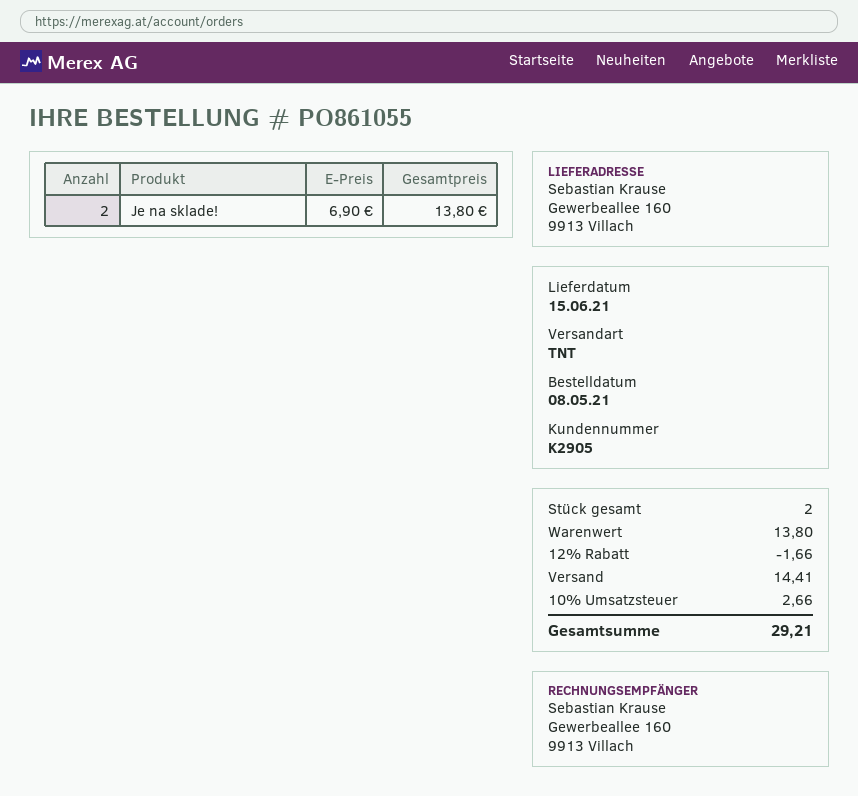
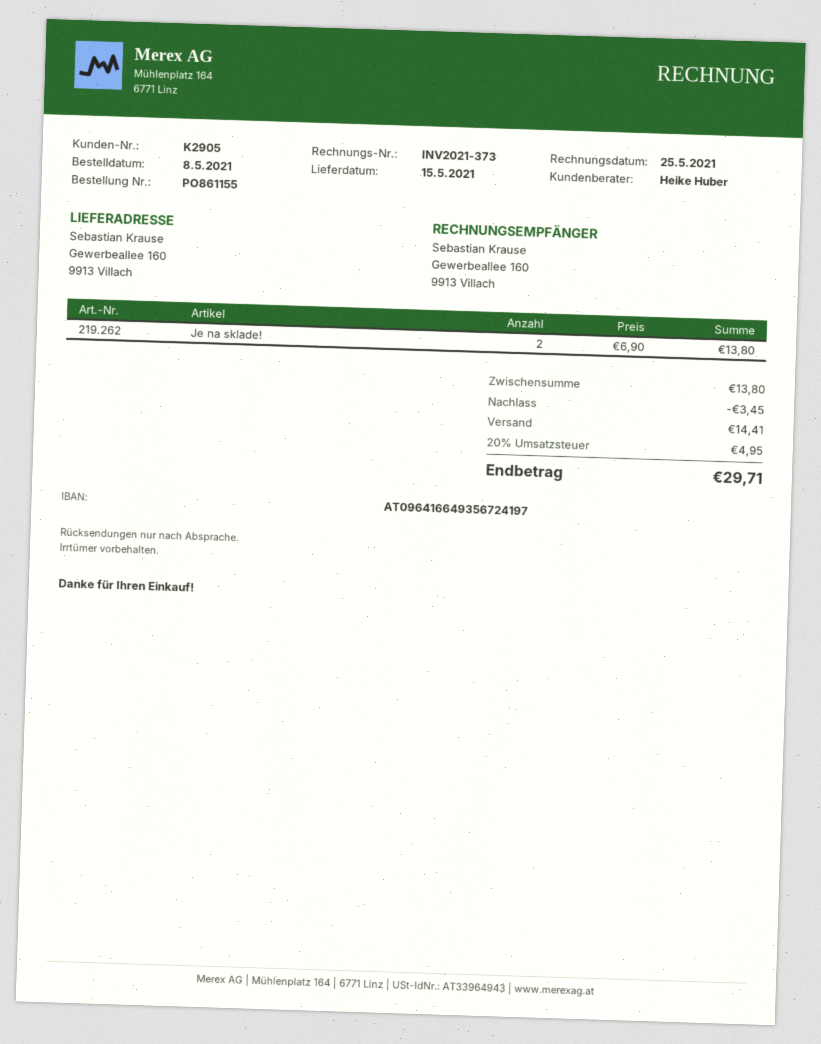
order number: PO861055 -> PO861155
delivery date: 2021-06-15 -> 2021-05-15
discount: 1.66 -> 3.45
tax: 10% = 2.66 -> 20% = 4.95
total: 29.21 -> 29.71

